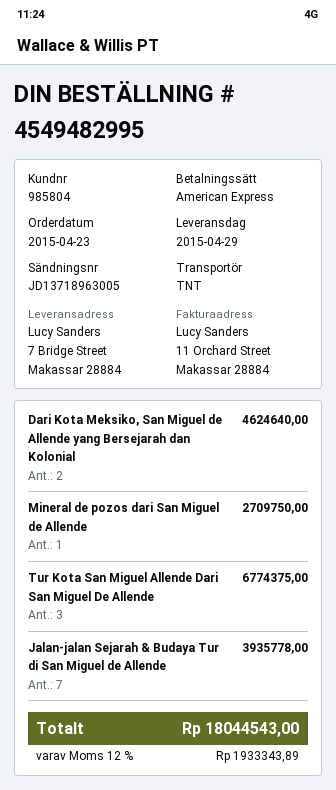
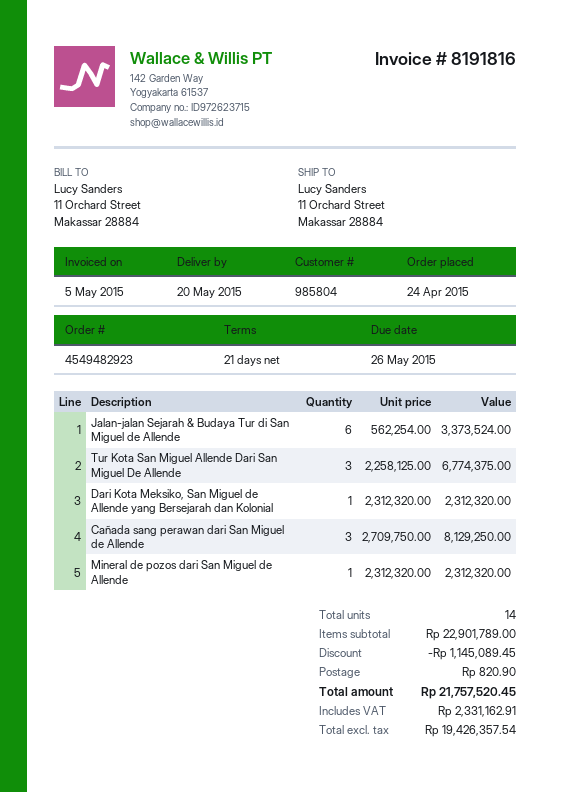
order number: 4549482995 -> 4549482923
order date: 2015-04-23 -> 2015-04-24
delivery date: 2015-04-29 -> 2015-05-20
ship to: 7 Bridge Street, Makassar 28884 -> 11 Orchard Street, Makassar 28884
Dari Kota Meksiko, San Miguel de Allende yang Bersejarah dan Kolonial: 2 for 4624640.00 -> 1 for 2312320.00
Mineral de pozos dari San Miguel de Allende: 1 for 2709750.00 -> 1 for 2312320.00
Jalan-jalan Sejarah & Budaya Tur di San Miguel de Allende: 7 for 3935778.00 -> 6 for 3373524.00
Cañada sang perawan dari San Miguel de Allende: none -> 3 for 8129250.00
discount: none -> 1145089.45
shipping: none -> 820.90
tax: 1933343.89 -> 2331162.91
total: 18044543.00 -> 21757520.45

